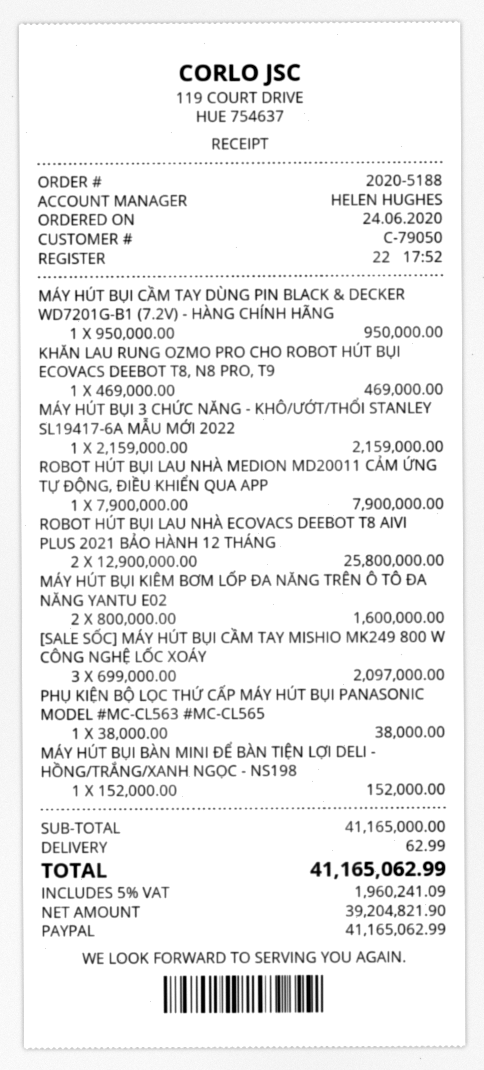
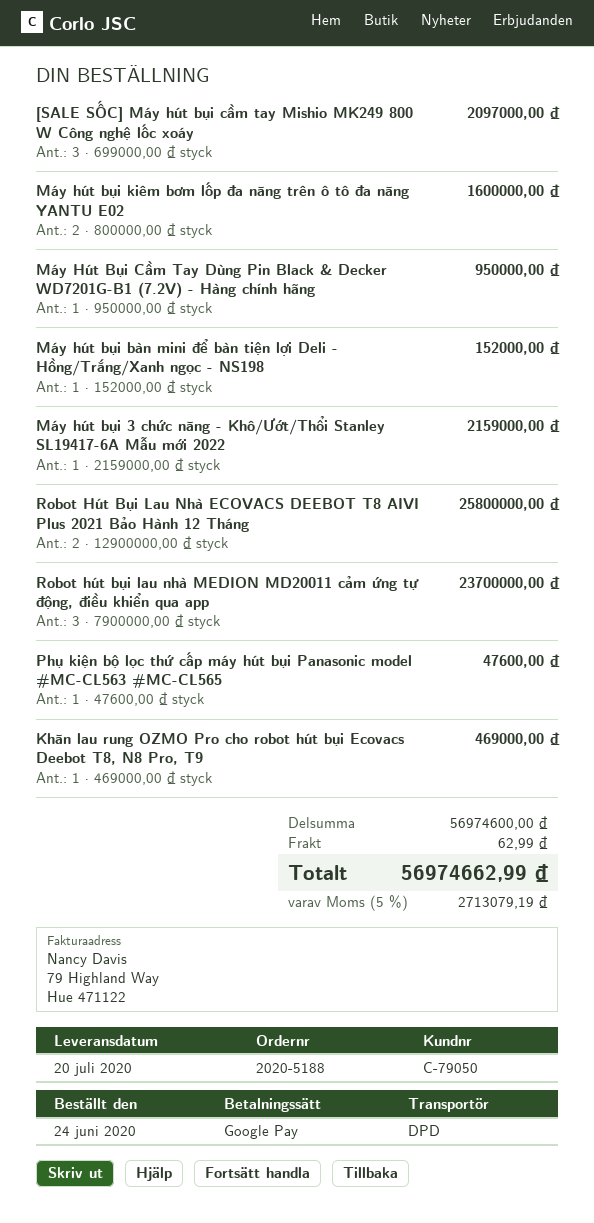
payment method: PayPal -> Google Pay
ROBOT HÚT BỤI LAU NHÀ MEDION MD20011 CẢM ỨNG TỰ ĐỘNG, ĐIỀU KHIỂN QUA APP: 1 x 7900000.00 = 7900000.00 -> 3 x 7900000.00 = 23700000.00
PHỤ KIỆN BỘ LỌC THỨ CẤP MÁY HÚT BỤI PANASONIC MODEL #MC-CL563 #MC-CL565: 1 x 38000.00 = 38000.00 -> 1 x 47600.00 = 47600.00
subtotal: 41165000.00 -> 56974600.00
tax: 5% = 1960241.09 -> 5% = 2713079.19
total: 41165062.99 -> 56974662.99

